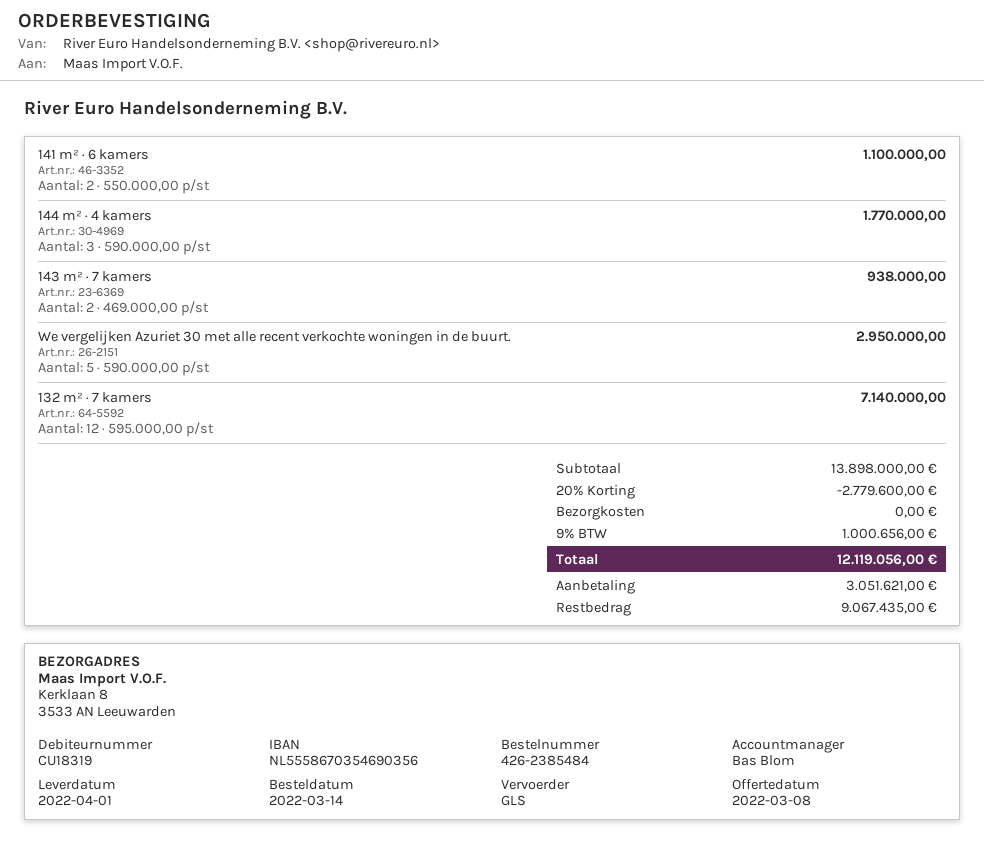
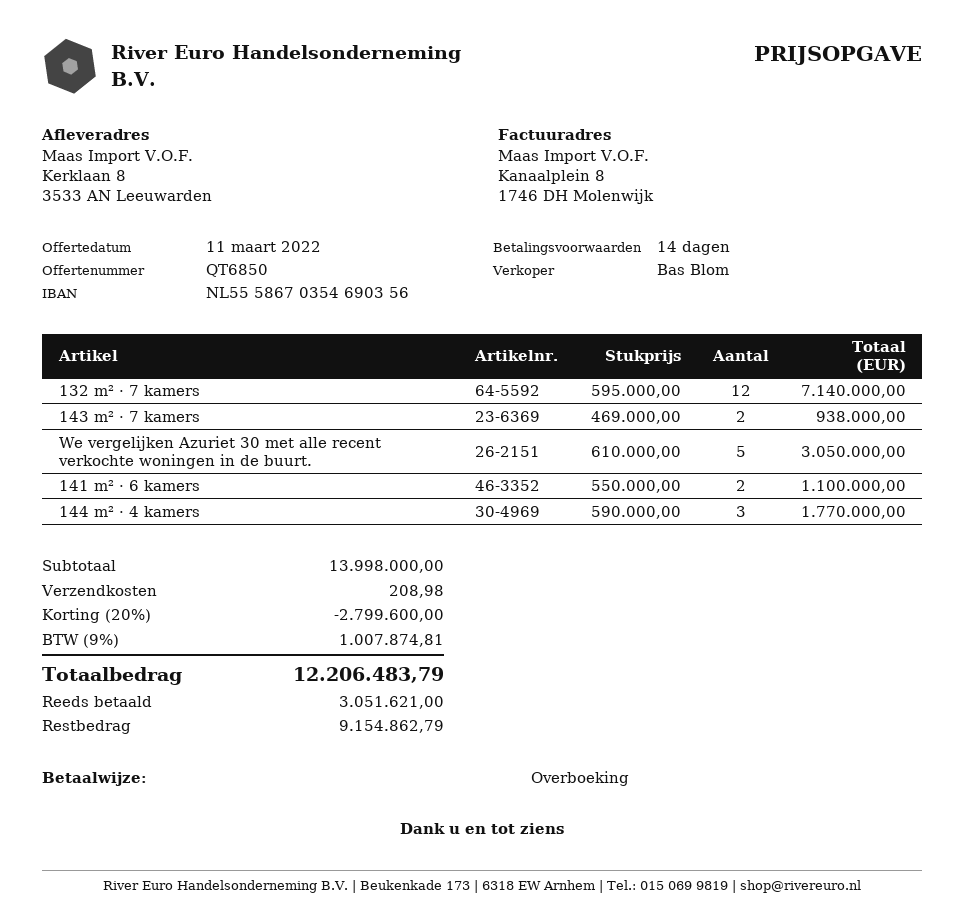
quote date: 2022-03-08 -> 2022-03-11
We vergelijken Azuriet 30 met alle recent verkochte woningen in de buurt.: 5 x 590000.00 = 2950000.00 -> 5 x 610000.00 = 3050000.00
subtotal: 13898000.00 -> 13998000.00
discount: 20% = 2779600.00 -> 20% = 2799600.00
shipping: 0.00 -> 208.98
tax: 9% = 1000656.00 -> 9% = 1007874.81
total: 12119056.00 -> 12206483.79
balance: 9067435.00 -> 9154862.79

